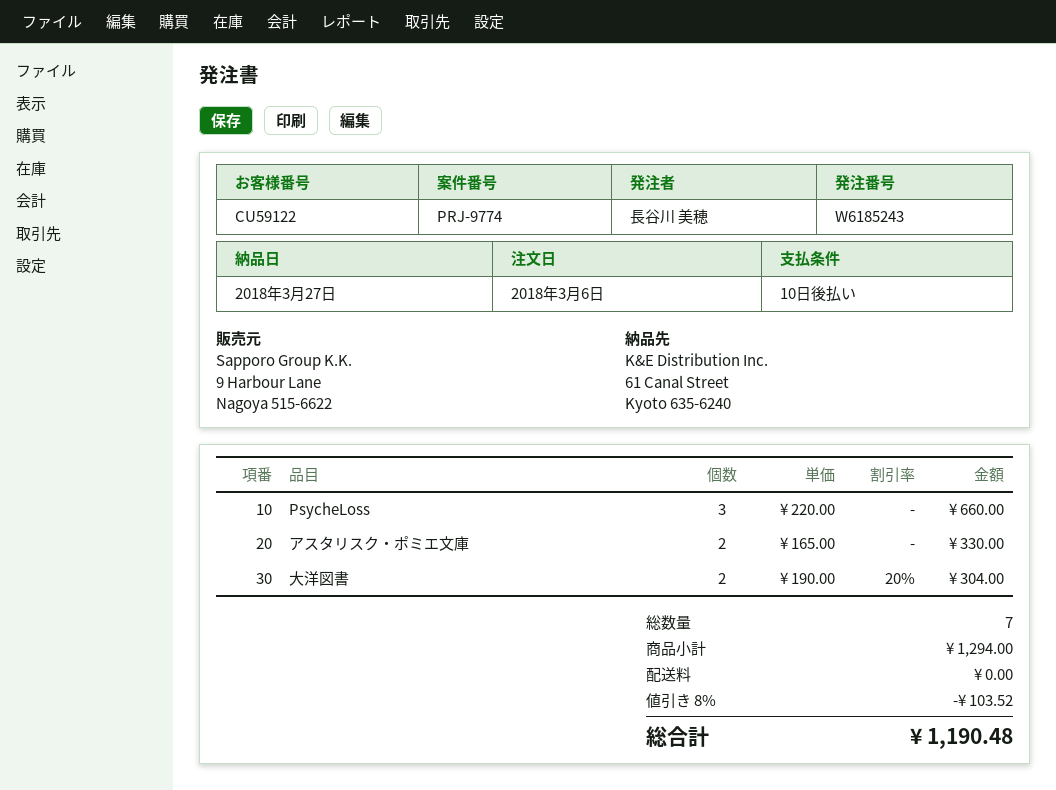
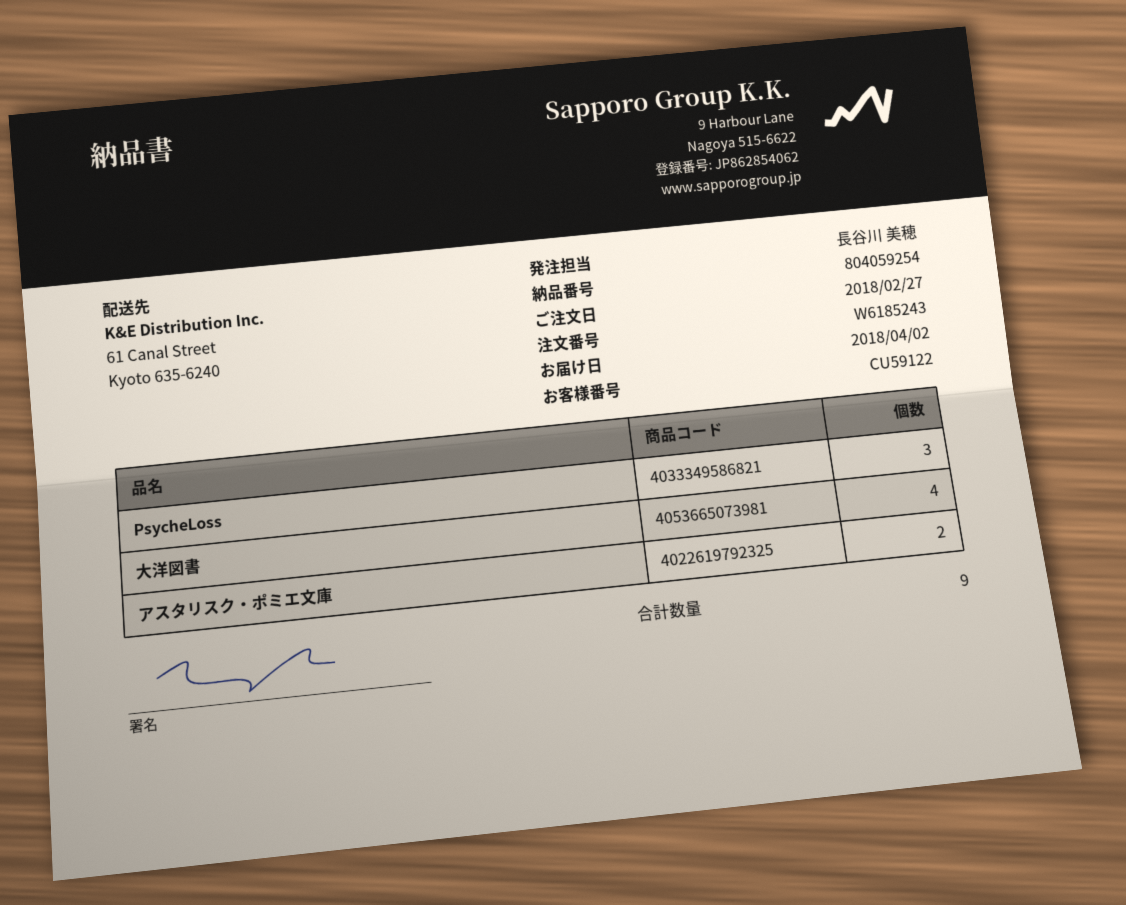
order date: 2018-03-06 -> 2018-02-27
delivery date: 2018-03-27 -> 2018-04-02
大洋図書: 2 -> 4
total quantity: 7 -> 9

